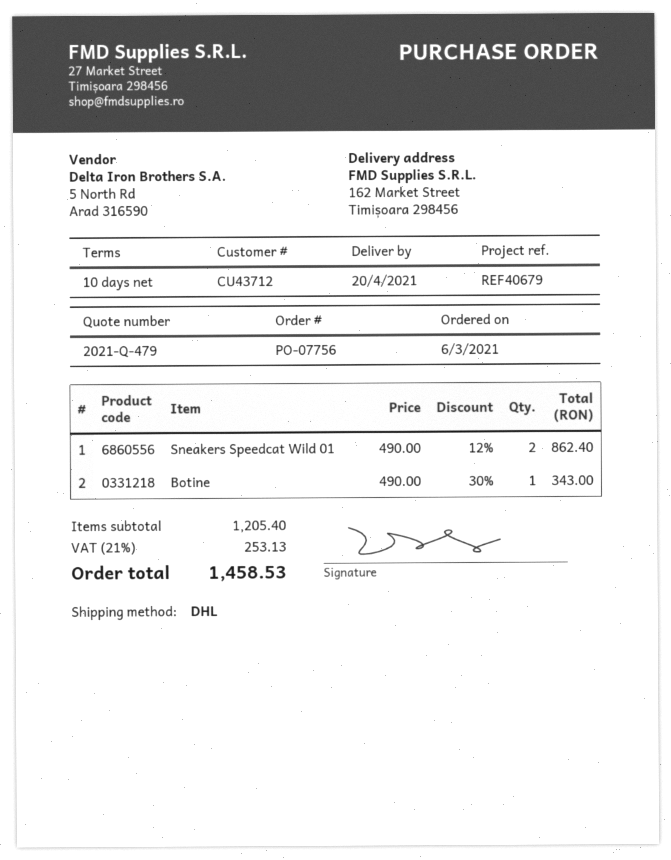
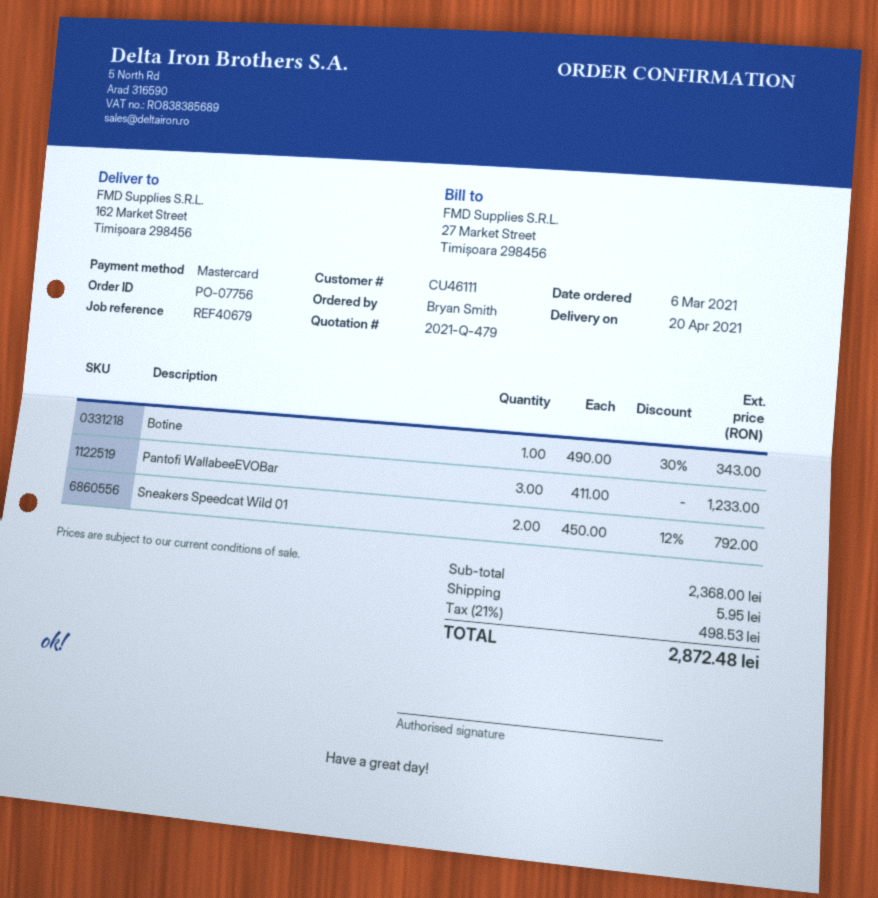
customer number: CU43712 -> CU46111
Sneakers Speedcat Wild 01: 2 x 490.00 - 12% = 862.40 -> 2 x 450.00 - 12% = 792.00
Pantofi WallabeeEVOBar: none -> 3 x 411.00 = 1233.00
subtotal: 1205.40 -> 2368.00
shipping: none -> 5.95
tax: 21% = 253.13 -> 21% = 498.53
total: 1458.53 -> 2872.48

